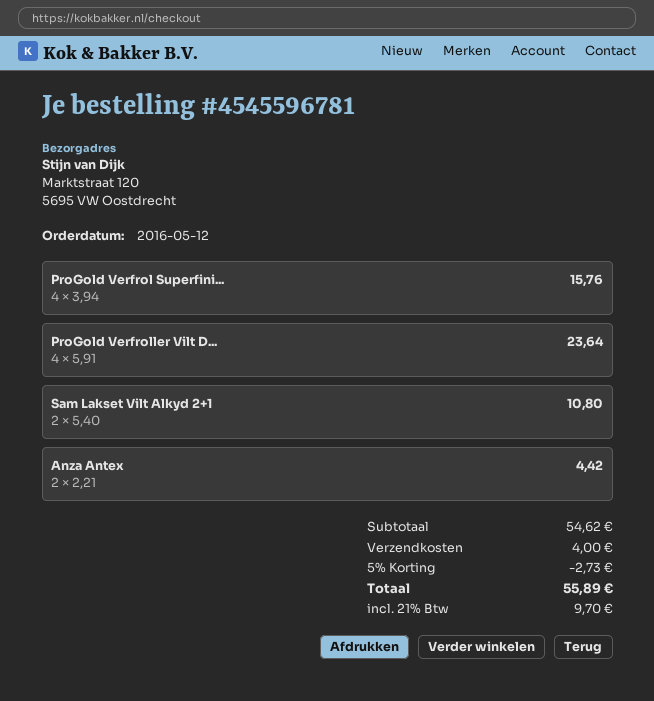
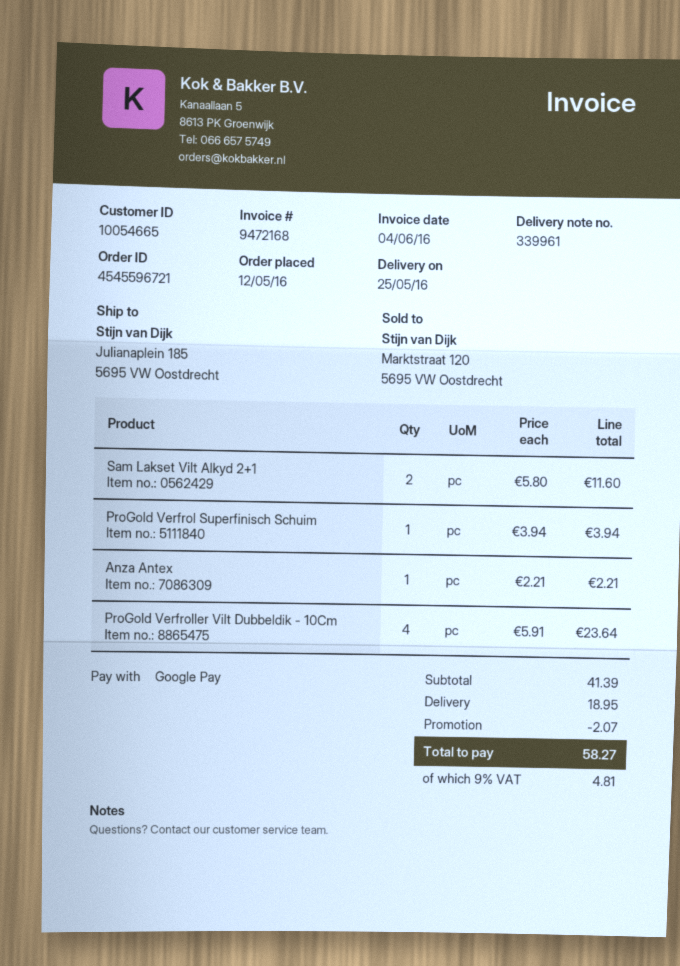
order number: 4545596781 -> 4545596721
ship to: Marktstraat 120, 5695 VW Oostdrecht -> Julianaplein 185, 5695 VW Oostdrecht
ProGold Verfrol Superfini...: 4 x 3.94 = 15.76 -> 1 x 3.94 = 3.94
Sam Lakset Vilt Alkyd 2+1: 2 x 5.40 = 10.80 -> 2 x 5.80 = 11.60
Anza Antex: 2 x 2.21 = 4.42 -> 1 x 2.21 = 2.21
subtotal: 54.62 -> 41.39
discount: 2.73 -> 2.07
shipping: 4.00 -> 18.95
tax: 21% = 9.70 -> 9% = 4.81
total: 55.89 -> 58.27

